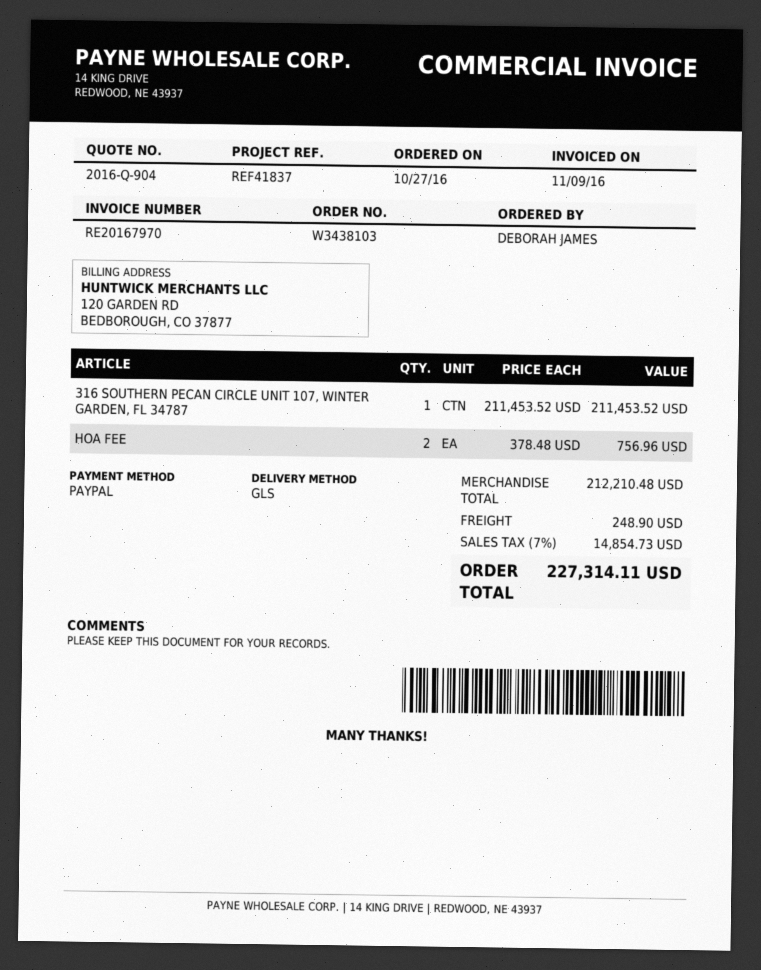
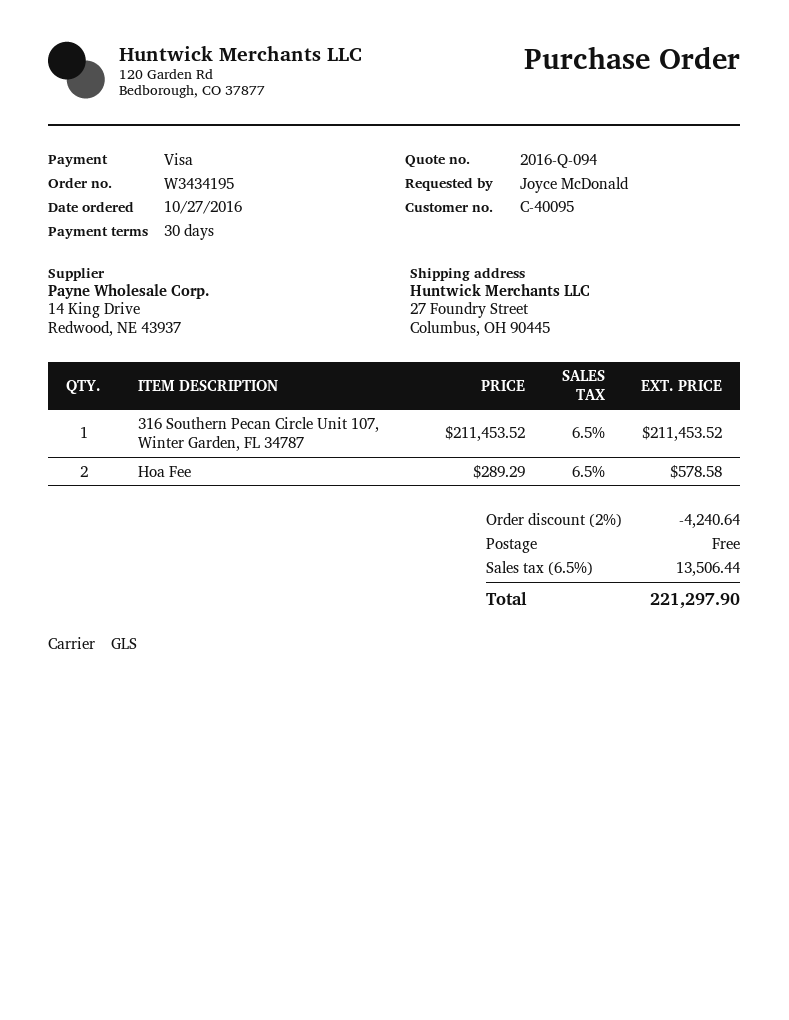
quote number: 2016-Q-904 -> 2016-Q-094
order number: W3438103 -> W3434195
ordered by: DEBORAH JAMES -> Joyce McDonald
payment method: PayPal -> Visa
HOA FEE: 2 x 378.48 = 756.96 -> 2 x 289.29 = 578.58
discount: none -> 2% = 4240.64
shipping: 248.90 -> 0.00
tax: 7% = 14854.73 -> 6.5% = 13506.44
total: 227314.11 -> 221297.90

